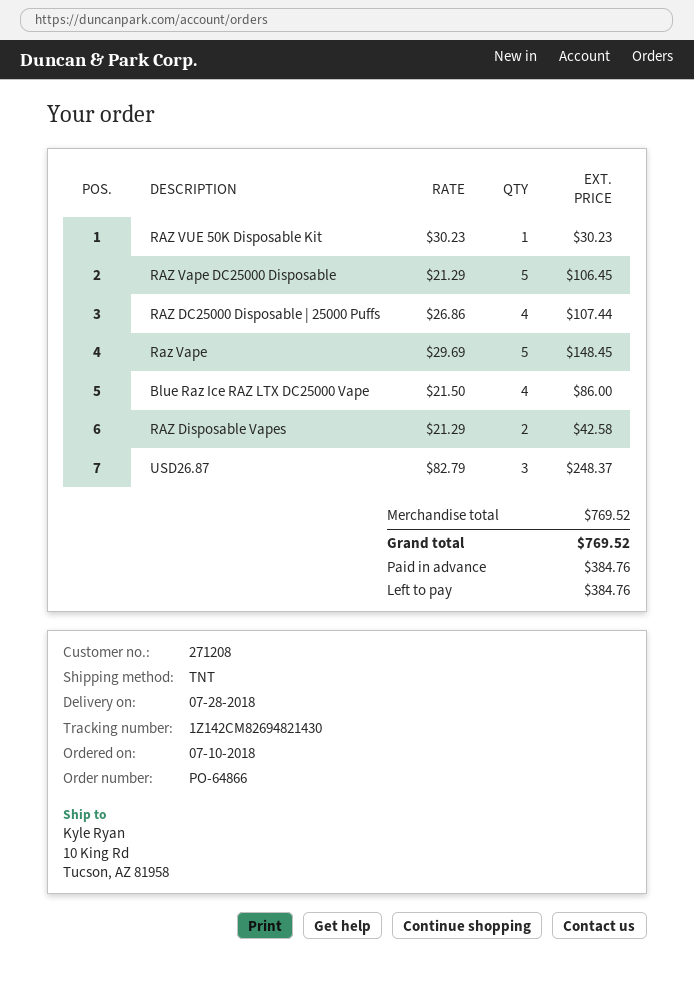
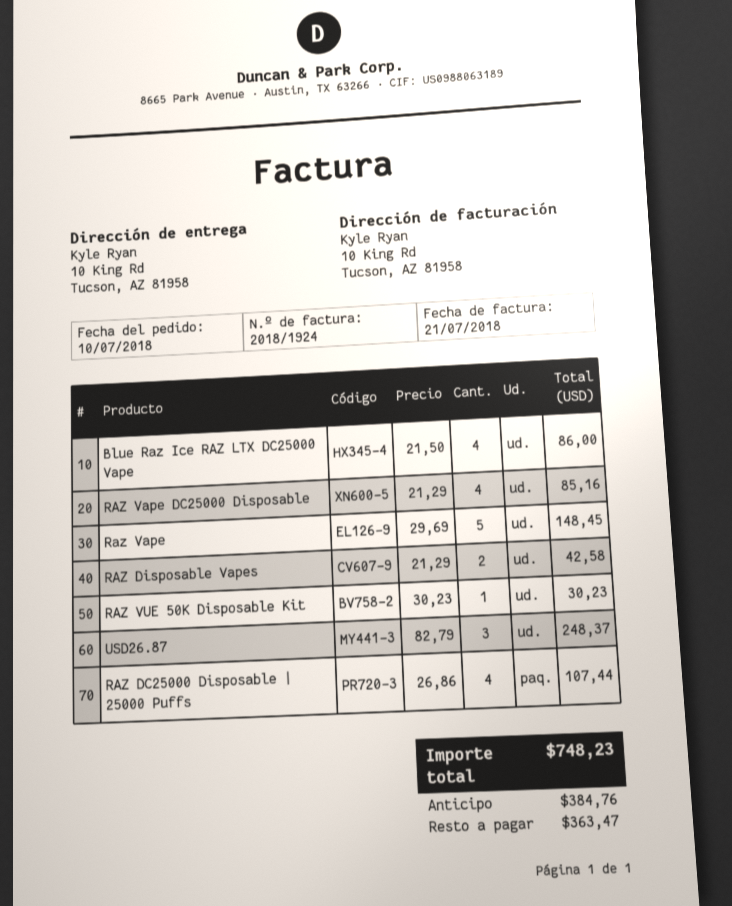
RAZ Vape DC25000 Disposable: 5 x 21.29 = 106.45 -> 4 x 21.29 = 85.16
total: 769.52 -> 748.23
balance: 384.76 -> 363.47

